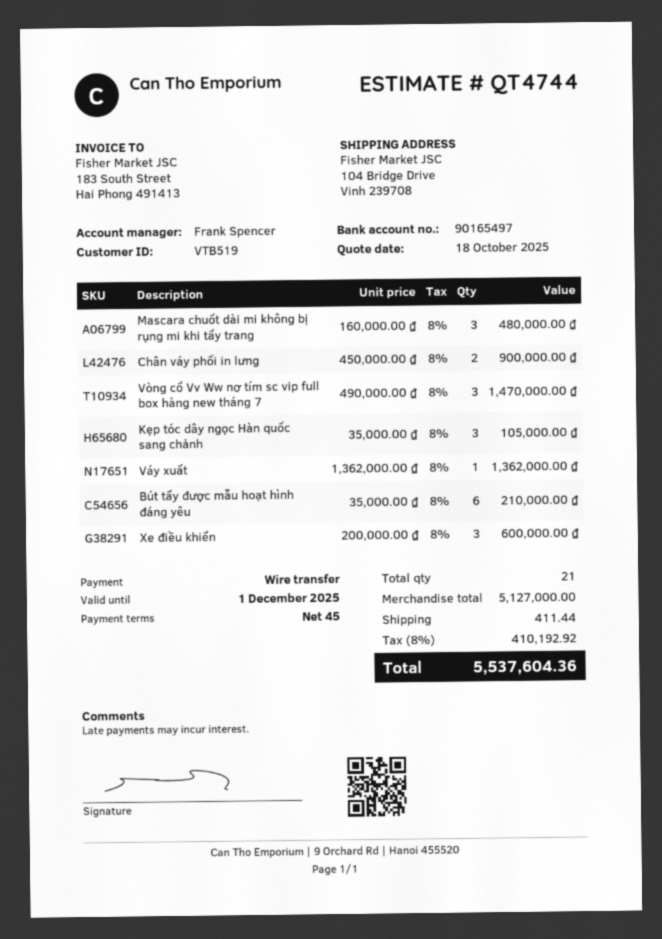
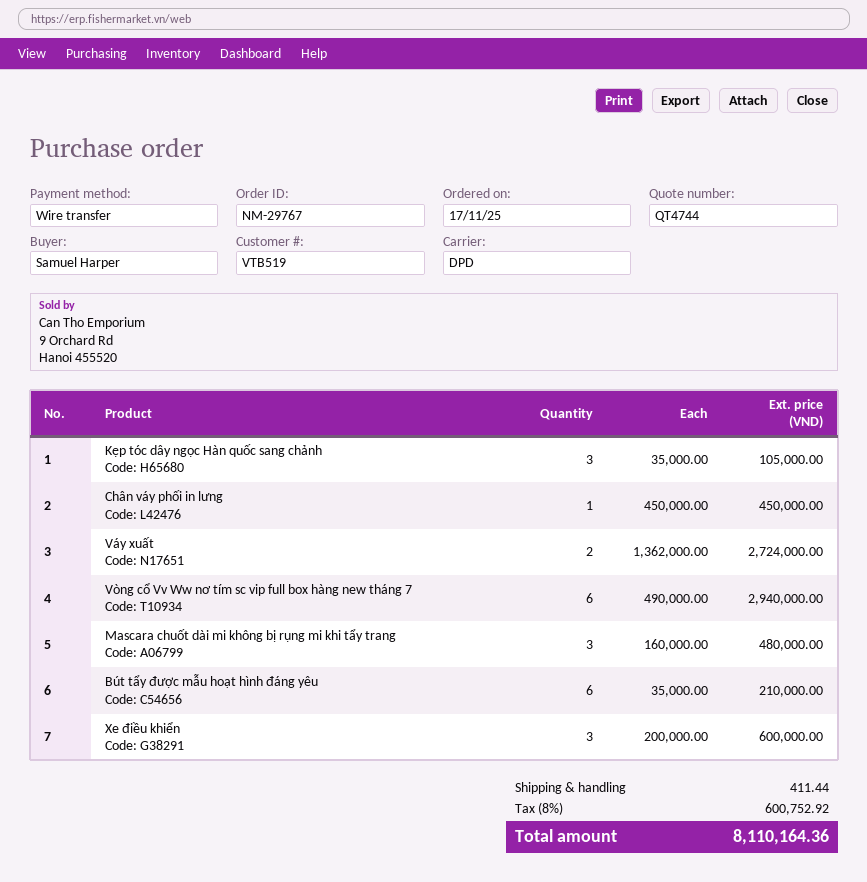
Chân váy phối in lưng: 2 x 450000.00 = 900000.00 -> 1 x 450000.00 = 450000.00
Vòng cổ Vv Ww nơ tím sc vip full box hàng new tháng 7: 3 x 490000.00 = 1470000.00 -> 6 x 490000.00 = 2940000.00
Váy xuất: 1 x 1362000.00 = 1362000.00 -> 2 x 1362000.00 = 2724000.00
tax: 8% = 410192.92 -> 8% = 600752.92
total: 5537604.36 -> 8110164.36

